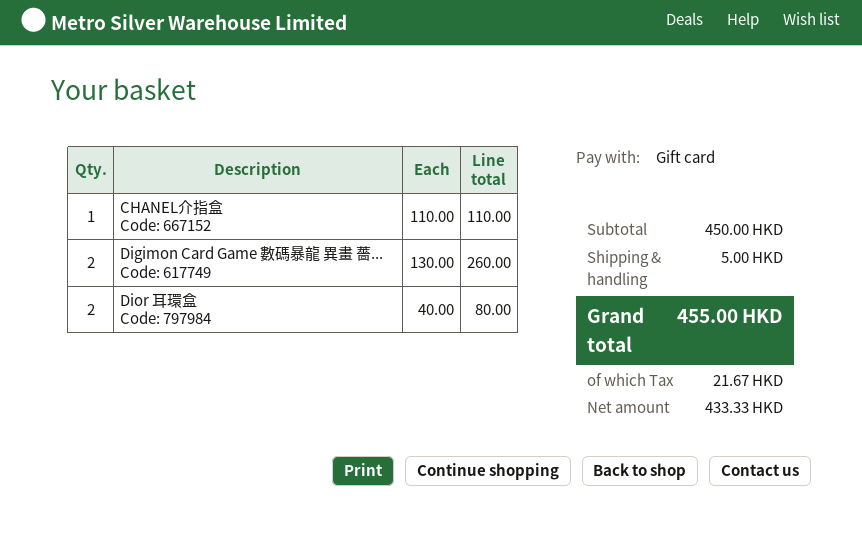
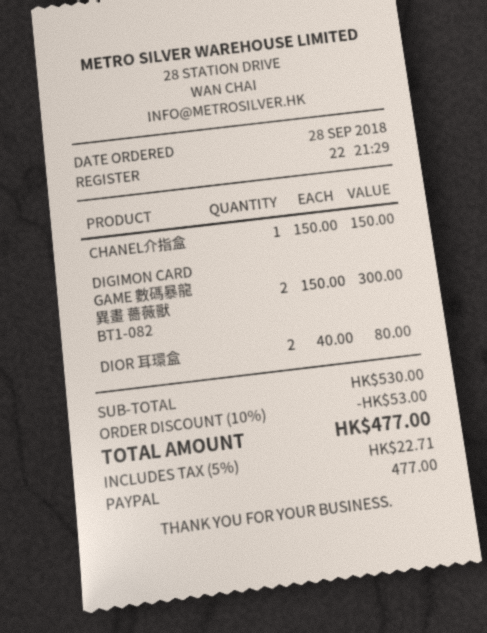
payment method: gift card -> PayPal
CHANEL介指盒: 1 x 110.00 = 110.00 -> 1 x 150.00 = 150.00
Digimon Card Game 數碼暴龍 異畫 薔...: 2 x 130.00 = 260.00 -> 2 x 150.00 = 300.00
subtotal: 450.00 -> 530.00
discount: none -> 10% = 53.00
shipping: 5.00 -> none
tax: 21.67 -> 22.71
total: 455.00 -> 477.00

